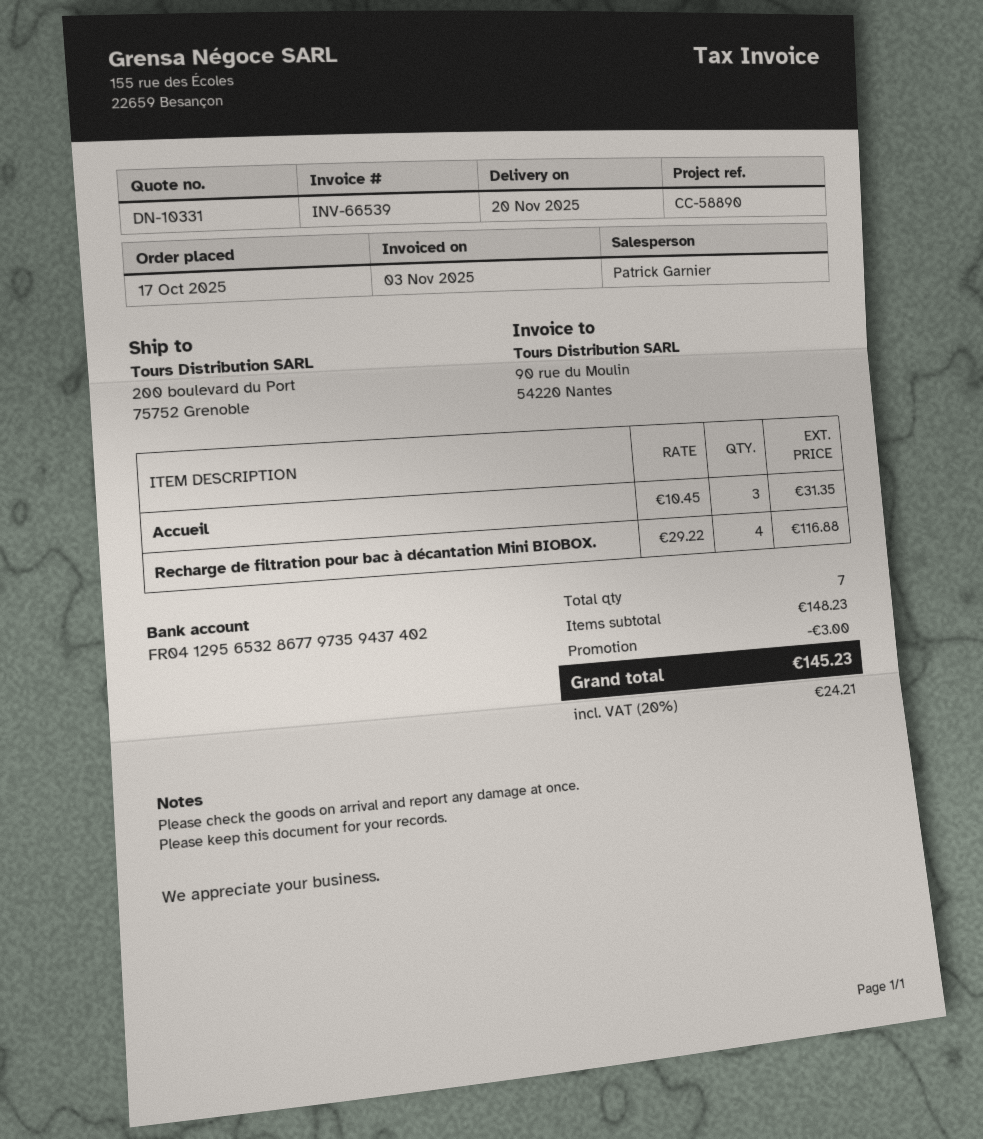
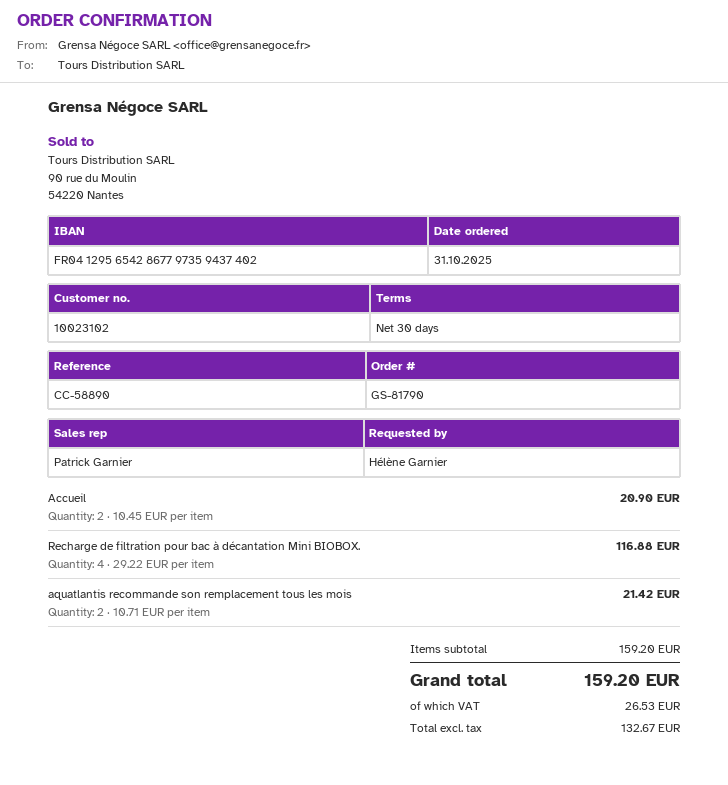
order date: 2025-10-17 -> 2025-10-31
bank account: FR0412956532867797359437402 -> FR0412956542867797359437402
Accueil: 3 x 10.45 = 31.35 -> 2 x 10.45 = 20.90
aquatlantis recommande son remplacement tous les mois: none -> 2 x 10.71 = 21.42
subtotal: 148.23 -> 159.20
discount: 3.00 -> none
tax: 24.21 -> 26.53
total: 145.23 -> 159.20

